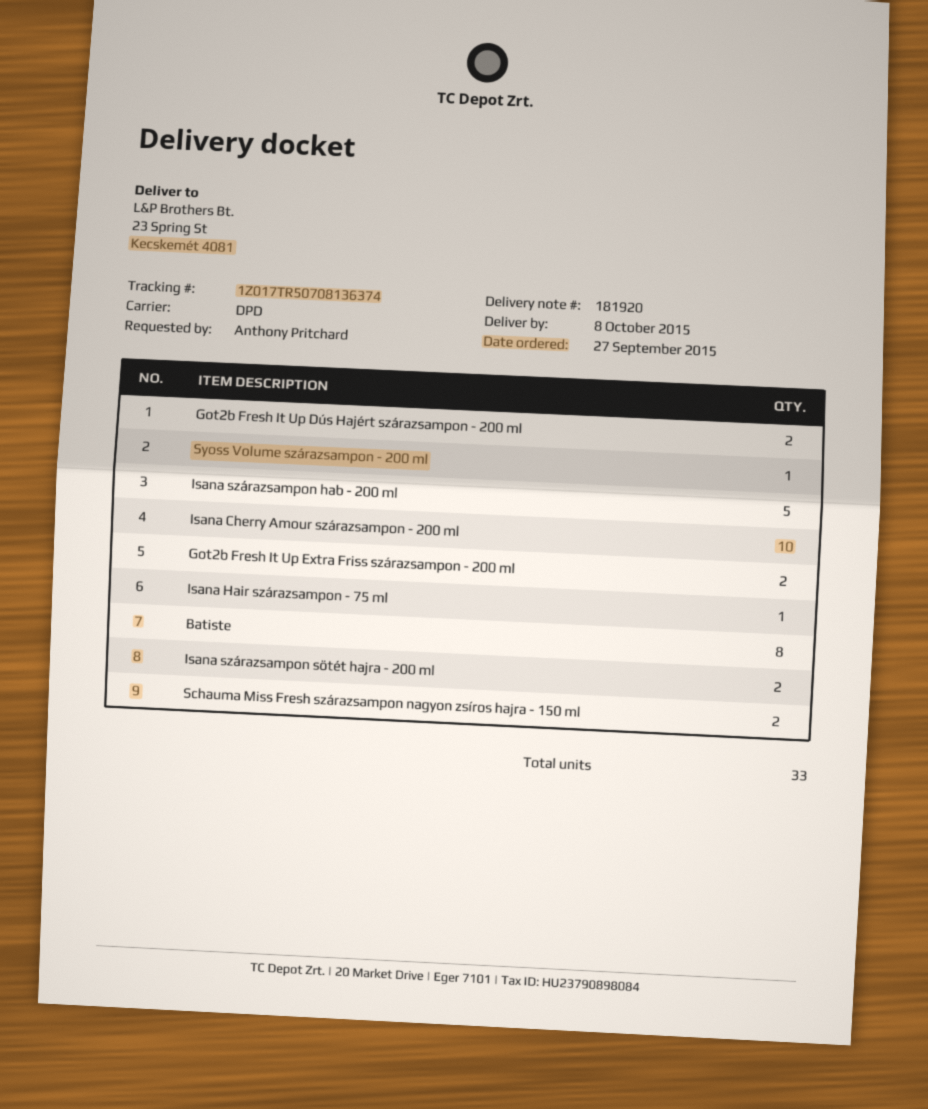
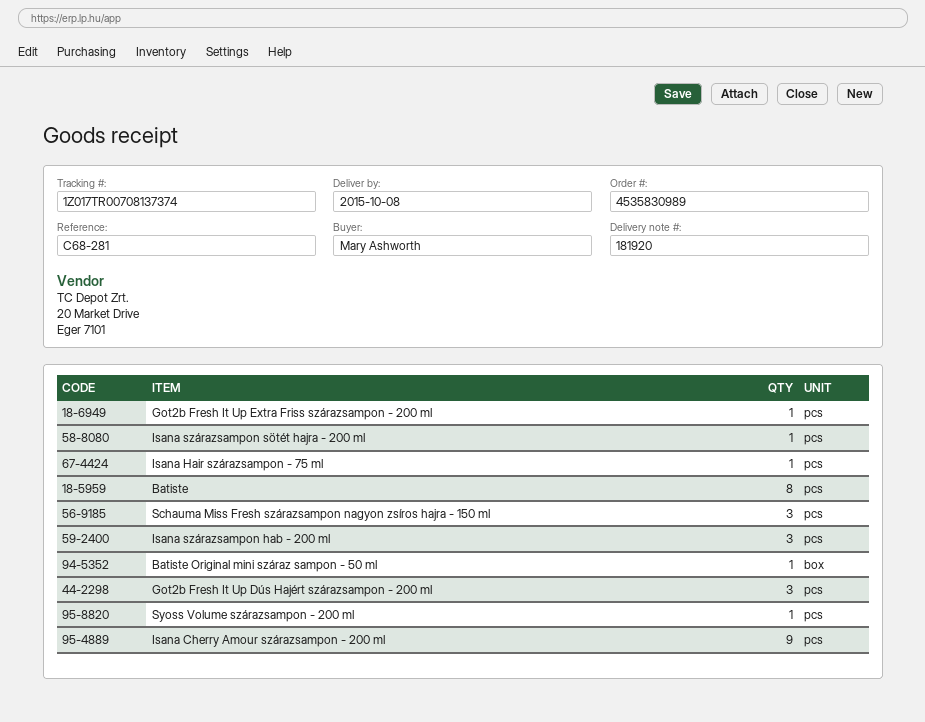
ordered by: Anthony Pritchard -> Mary Ashworth
tracking number: 1Z017TR50708136374 -> 1Z017TR00708137374
Got2b Fresh It Up Dús Hajért szárazsampon - 200 ml: 2 -> 3
Isana szárazsampon hab - 200 ml: 5 -> 3
Isana Cherry Amour szárazsampon - 200 ml: 10 -> 9
Got2b Fresh It Up Extra Friss szárazsampon - 200 ml: 2 -> 1
Isana szárazsampon sötét hajra - 200 ml: 2 -> 1
Schauma Miss Fresh szárazsampon nagyon zsíros hajra - 150 ml: 2 -> 3
Batiste Original mini száraz sampon - 50 ml: none -> 1

